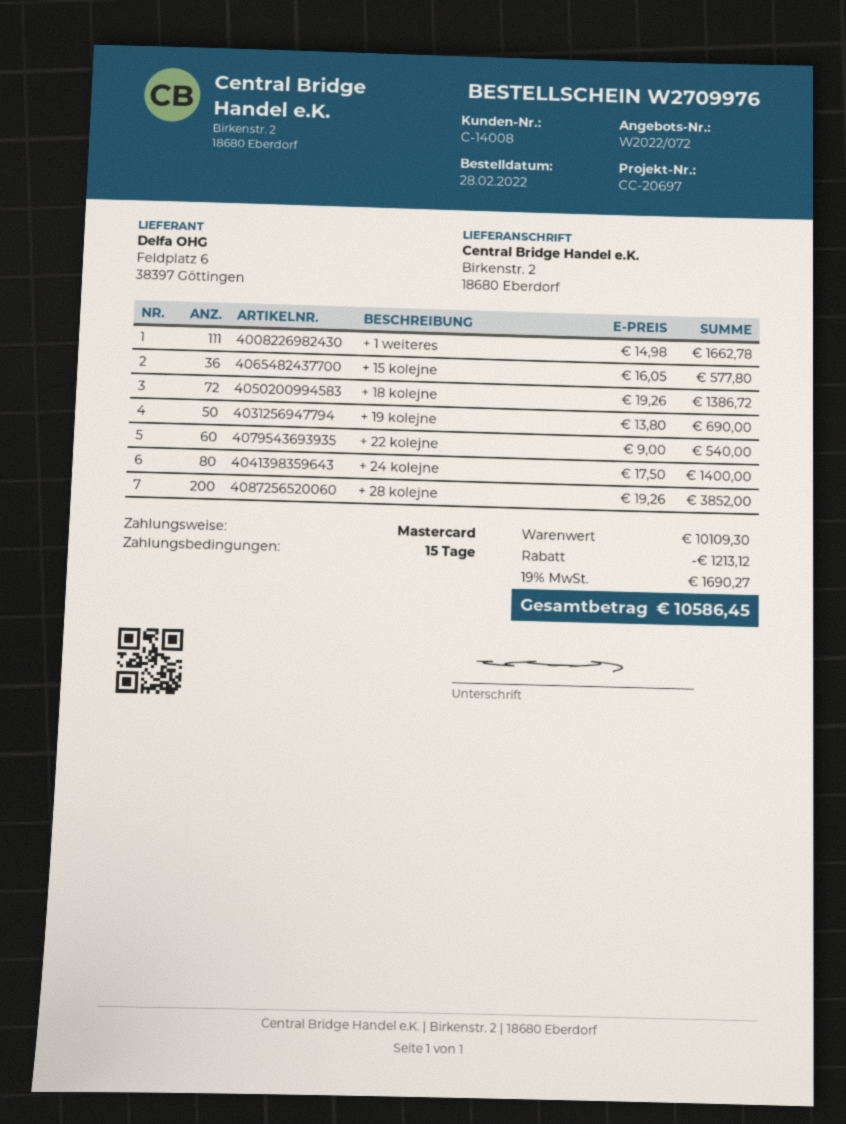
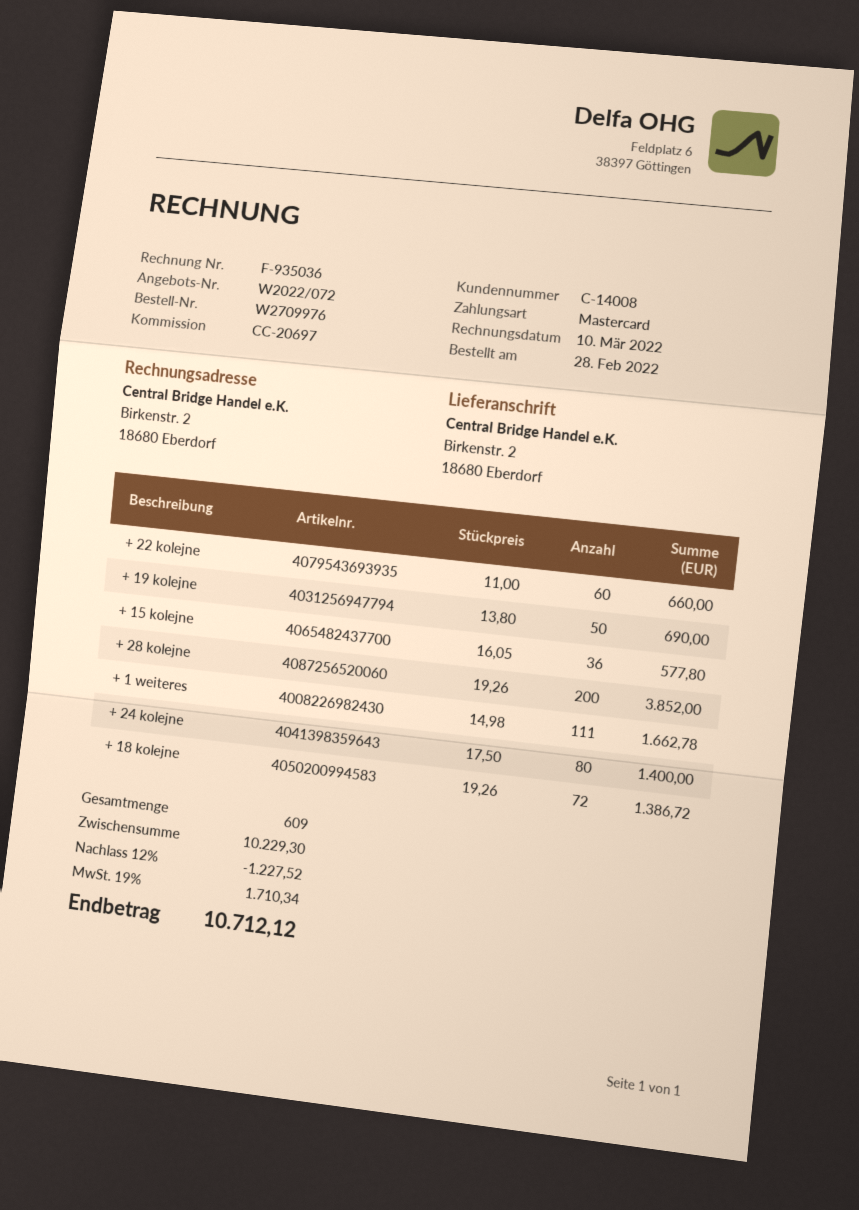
+ 22 kolejne: 60 x 9.00 = 540.00 -> 60 x 11.00 = 660.00
subtotal: 10109.30 -> 10229.30
discount: 1213.12 -> 1227.52
tax: 19% = 1690.27 -> 19% = 1710.34
total: 10586.45 -> 10712.12

